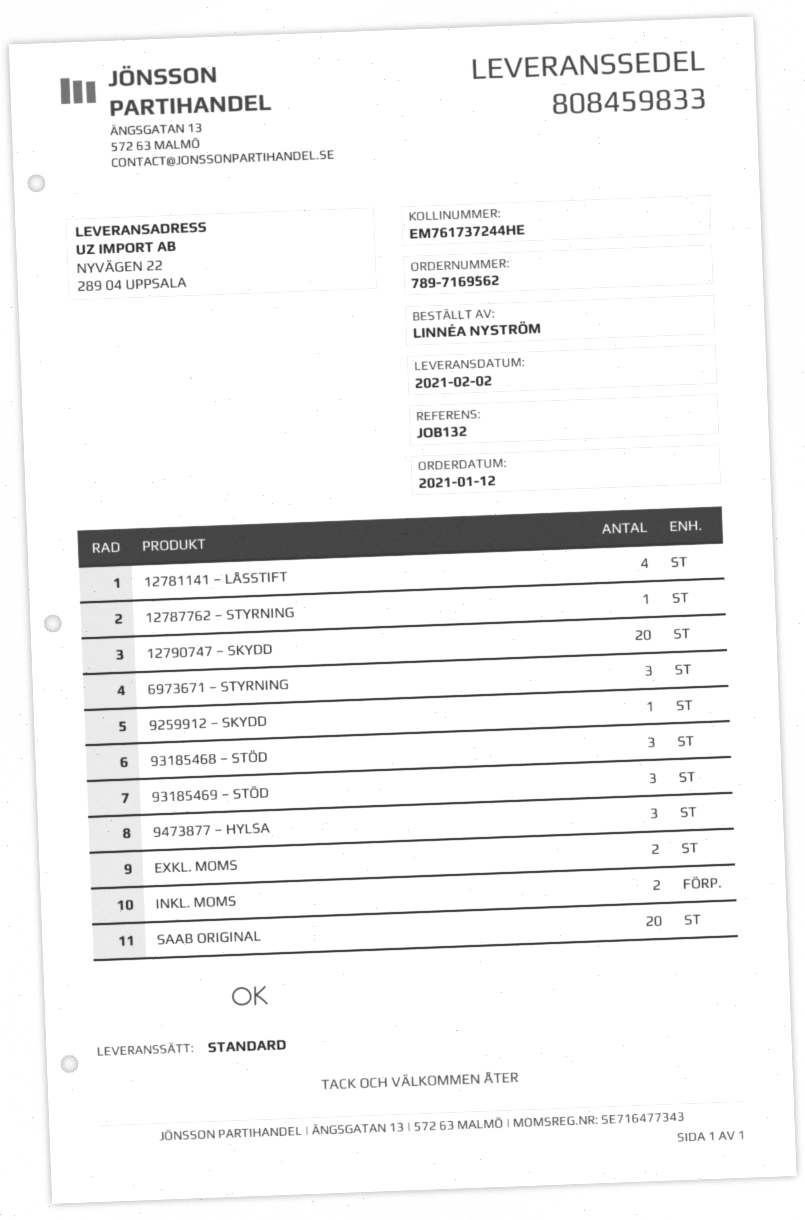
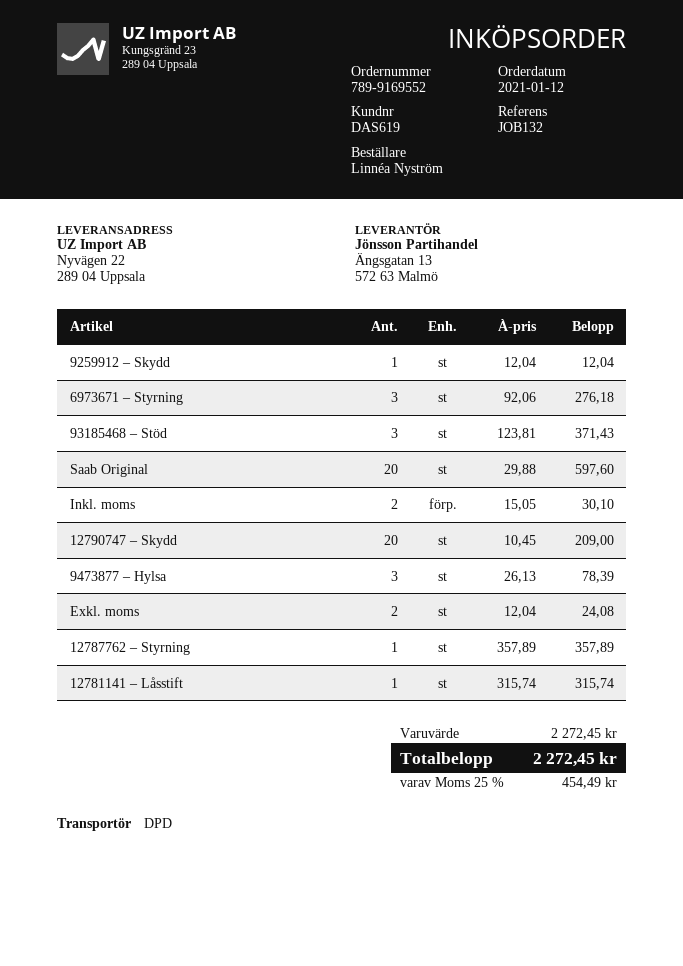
order number: 789-7169562 -> 789-9169552
shipping method: standard -> DPD
12781141 – LÅSSTIFT: 4 -> 1
93185469 – STÖD: 3 -> none

